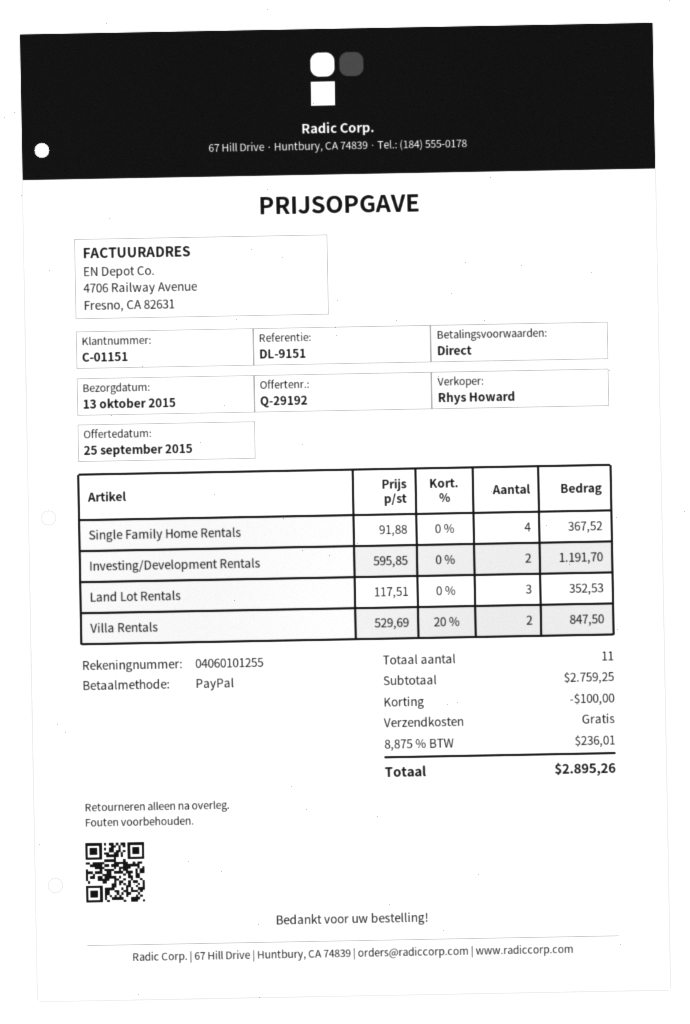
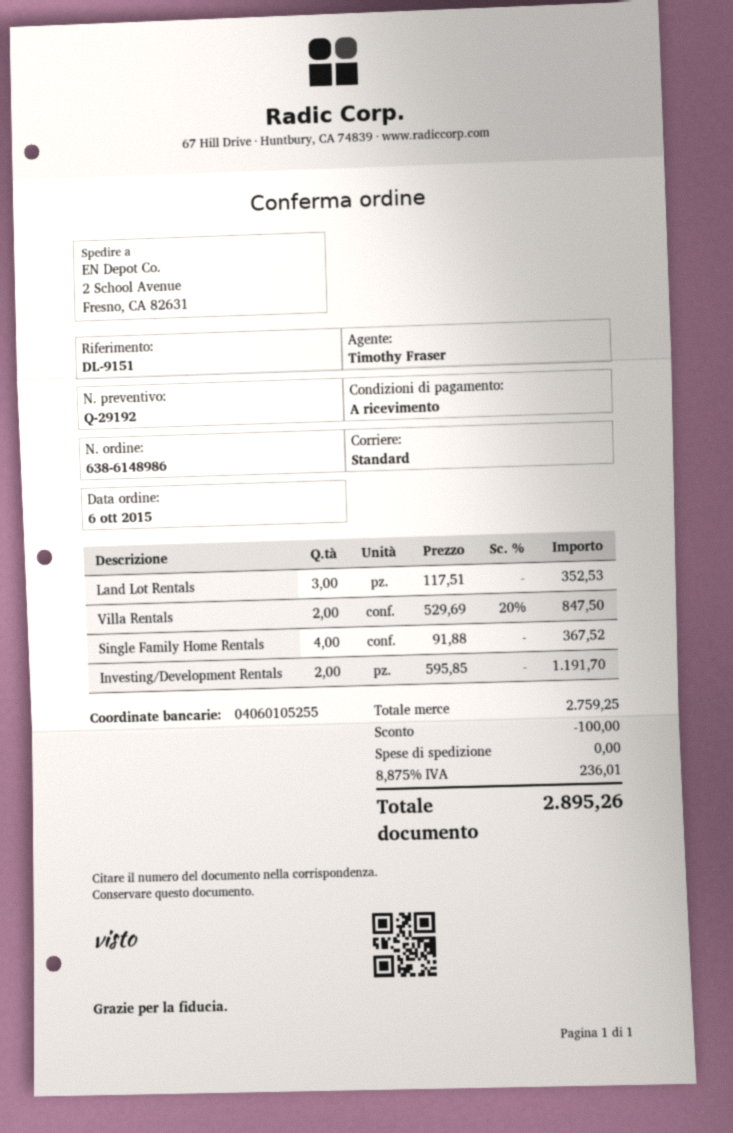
sales rep: Rhys Howard -> Timothy Fraser
bank account: 04060101255 -> 04060105255

